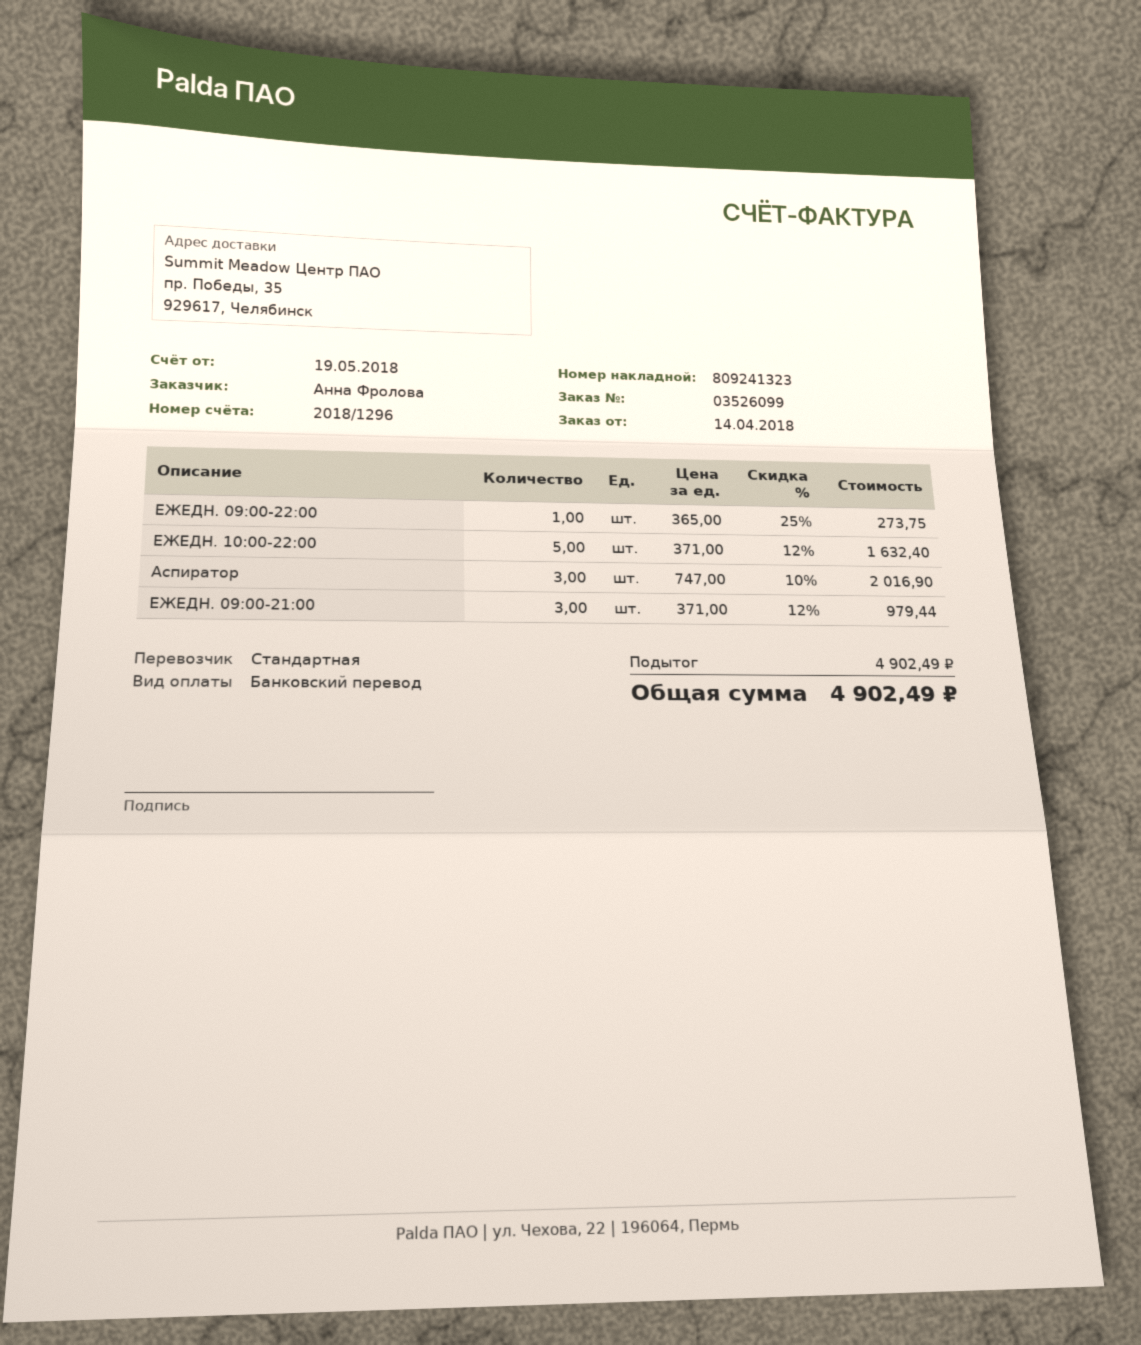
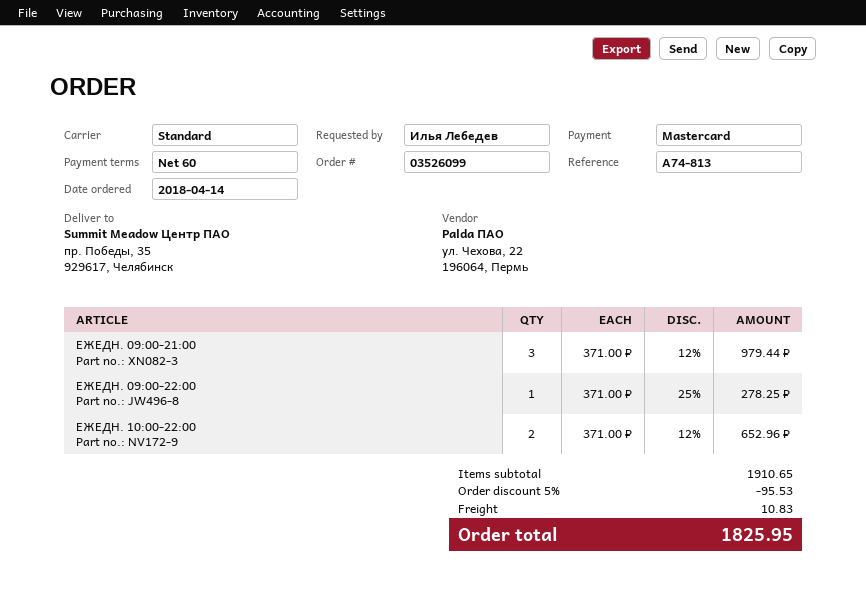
ordered by: Анна Фролова -> Илья Лебедев
payment method: bank transfer -> Mastercard
ЕЖЕДН. 09:00-22:00: 1 x 365.00 - 25% = 273.75 -> 1 x 371.00 - 25% = 278.25
ЕЖЕДН. 10:00-22:00: 5 x 371.00 - 12% = 1632.40 -> 2 x 371.00 - 12% = 652.96
Аспиратор: 3 x 747.00 - 10% = 2016.90 -> none
subtotal: 4902.49 -> 1910.65
discount: none -> 5% = 95.53
shipping: none -> 10.83
total: 4902.49 -> 1825.95

